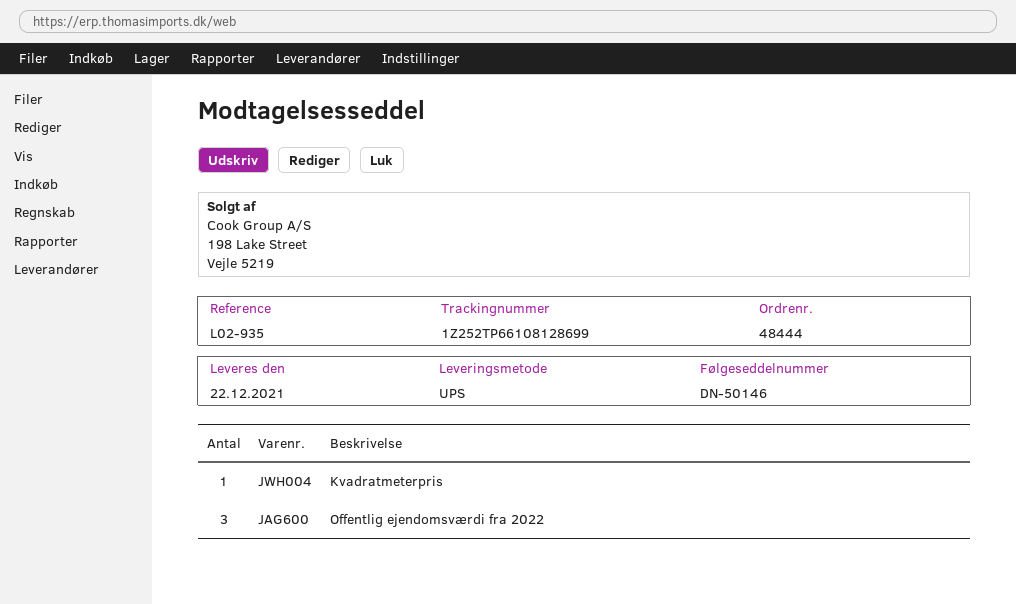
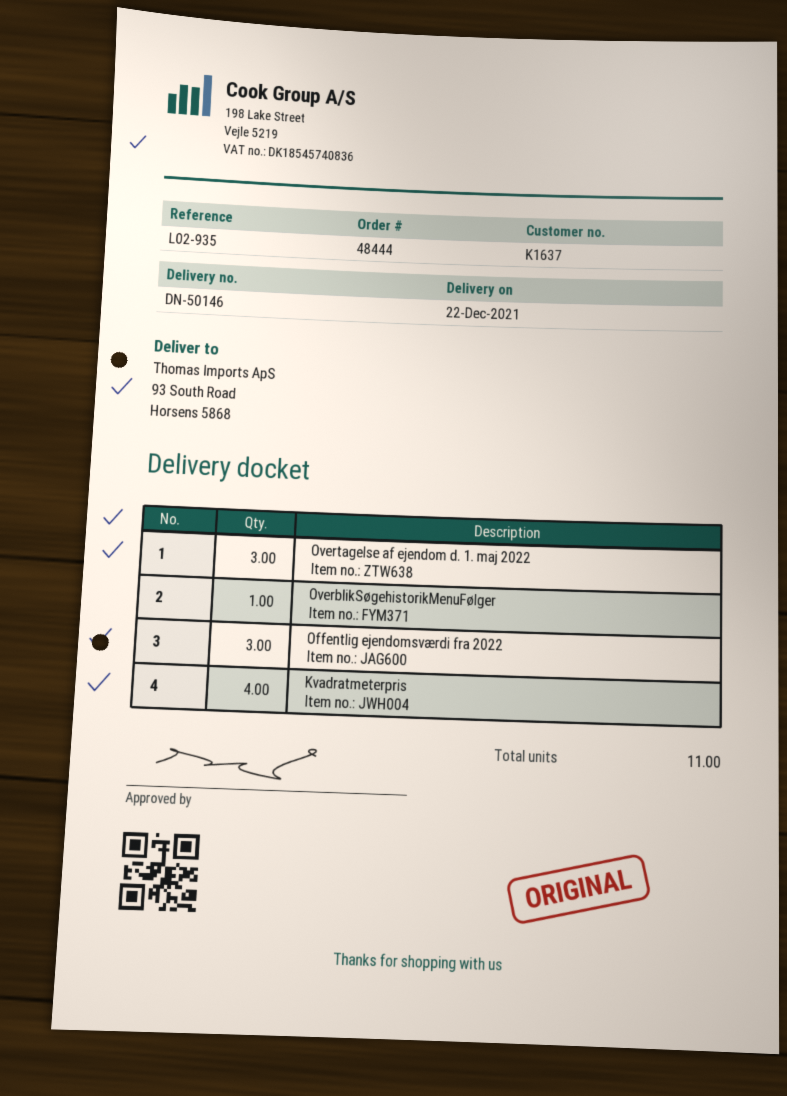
Kvadratmeterpris: 1 -> 4
Overtagelse af ejendom d. 1. maj 2022: none -> 3
OverblikSøgehistorikMenuFølger: none -> 1

